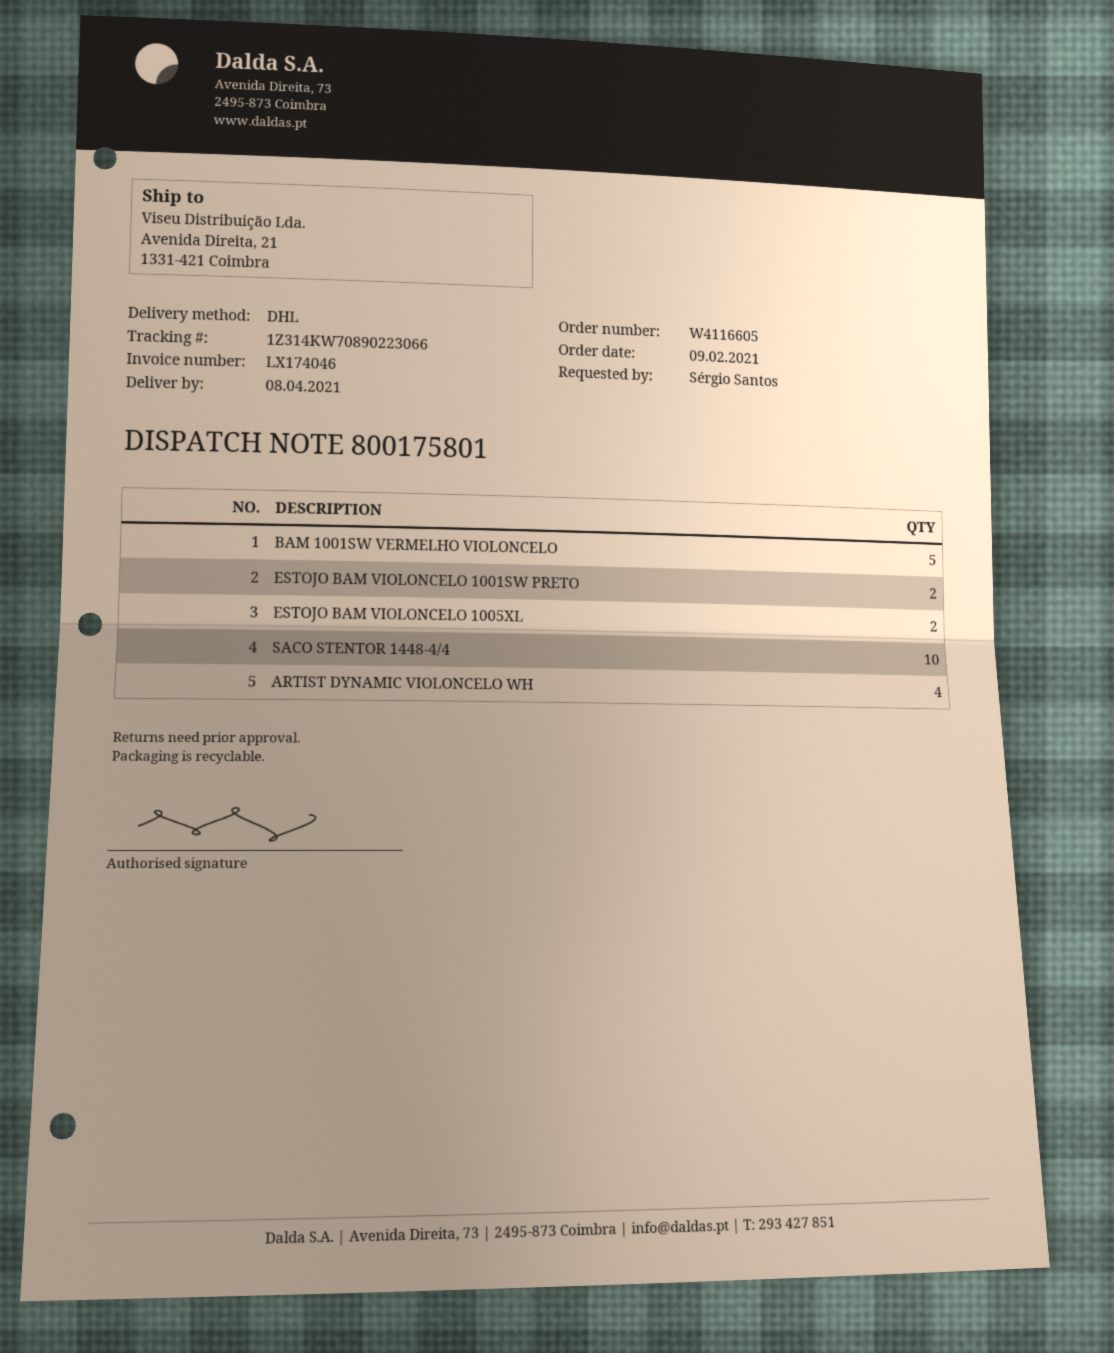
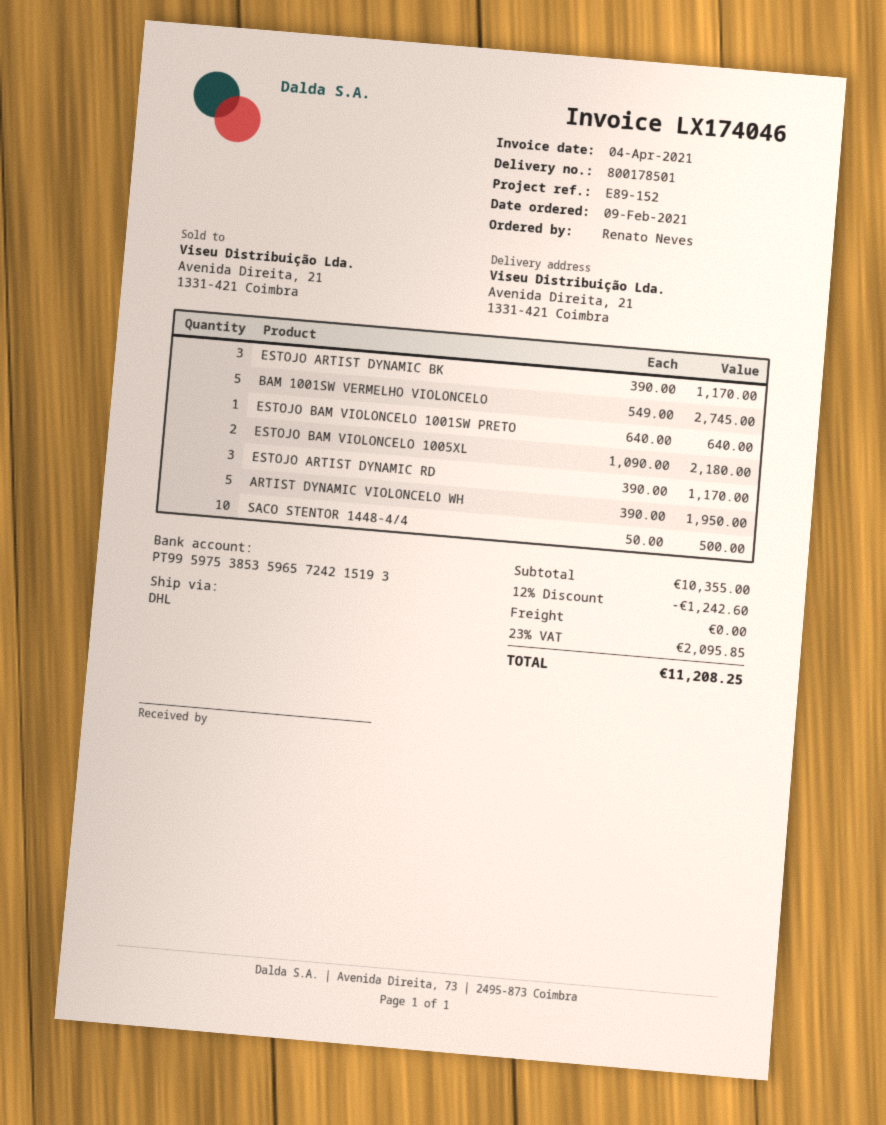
delivery note number: 800175801 -> 800178501
ordered by: Sérgio Santos -> Renato Neves
ESTOJO BAM VIOLONCELO 1001SW PRETO: 2 -> 1
ARTIST DYNAMIC VIOLONCELO WH: 4 -> 5
ESTOJO ARTIST DYNAMIC BK: none -> 3
ESTOJO ARTIST DYNAMIC RD: none -> 3

